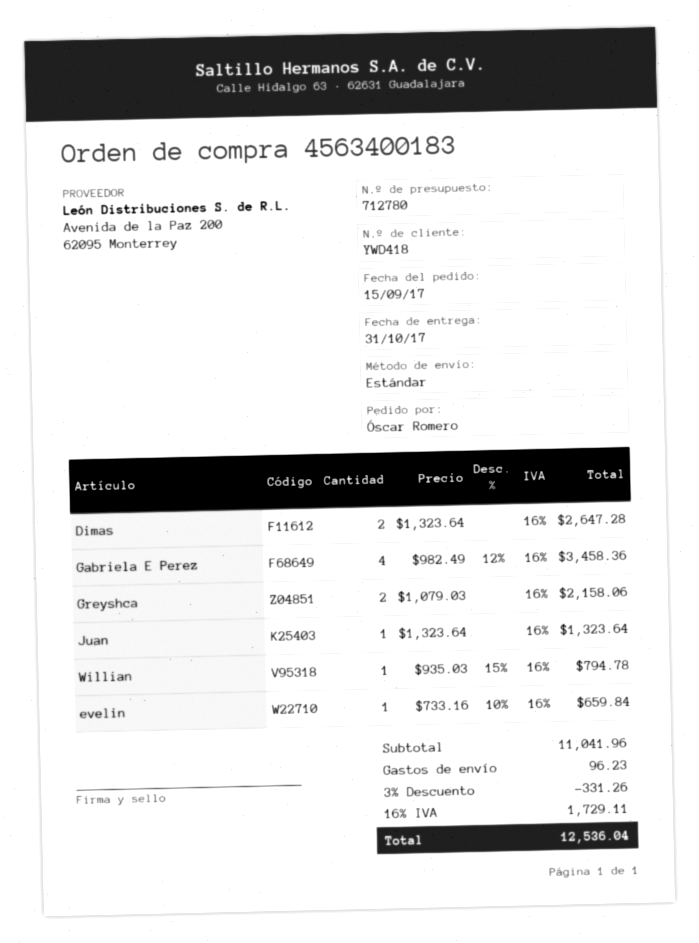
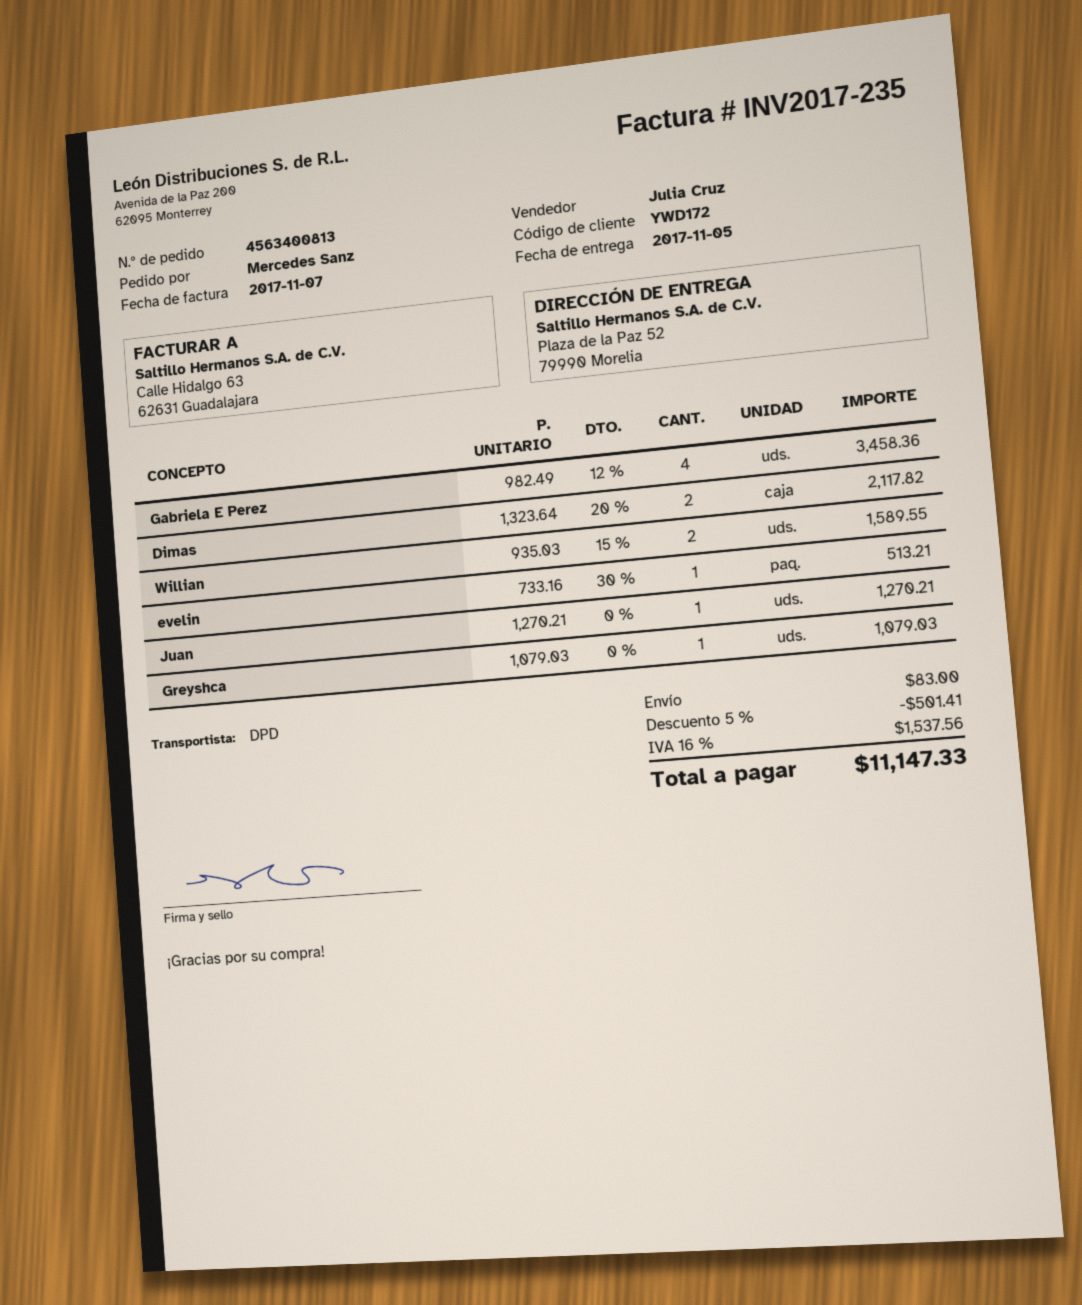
order number: 4563400183 -> 4563400813
delivery date: 2017-10-31 -> 2017-11-05
customer number: YWD418 -> YWD172
ordered by: Óscar Romero -> Mercedes Sanz
shipping method: standard -> DPD
Dimas: 2 x 1323.64 = 2647.28 -> 2 x 1323.64 - 20% = 2117.82
Greyshca: 2 x 1079.03 = 2158.06 -> 1 x 1079.03 = 1079.03
Juan: 1 x 1323.64 = 1323.64 -> 1 x 1270.21 = 1270.21
Willian: 1 x 935.03 - 15% = 794.78 -> 2 x 935.03 - 15% = 1589.55
evelin: 1 x 733.16 - 10% = 659.84 -> 1 x 733.16 - 30% = 513.21
discount: 3% = 331.26 -> 5% = 501.41
shipping: 96.23 -> 83.00
tax: 16% = 1729.11 -> 16% = 1537.56
total: 12536.04 -> 11147.33

